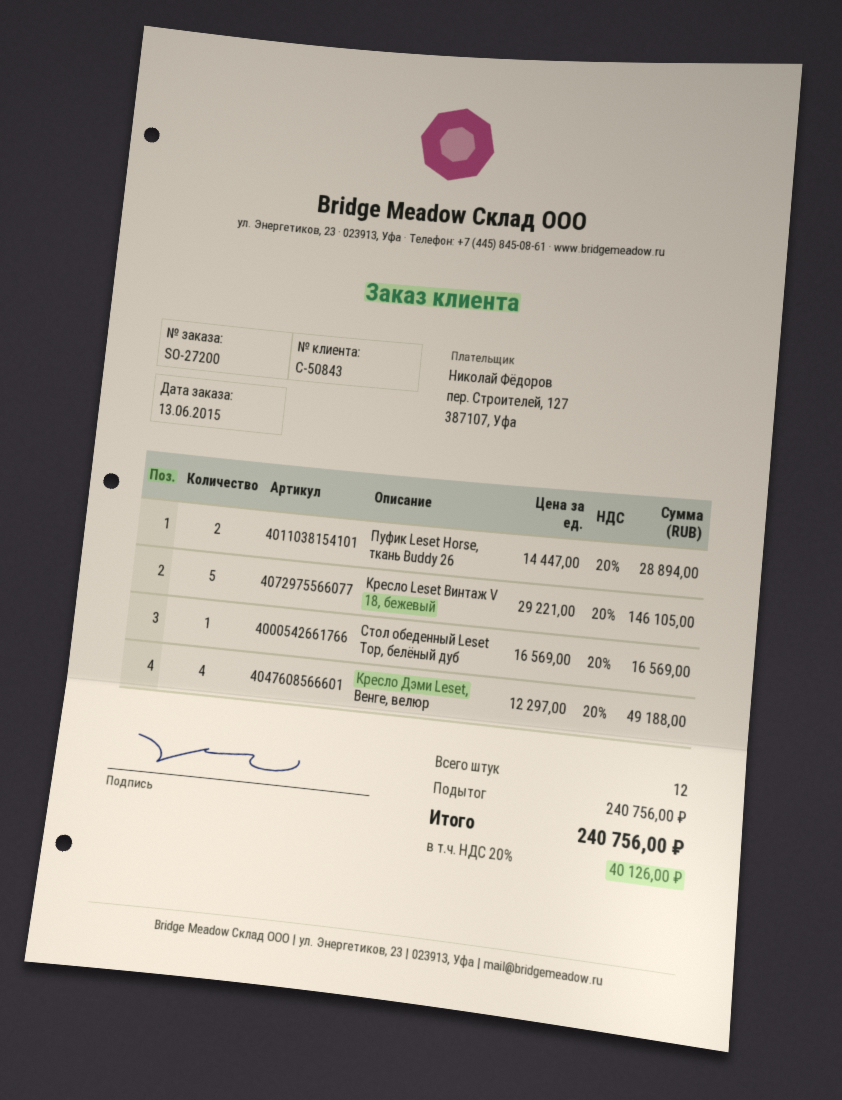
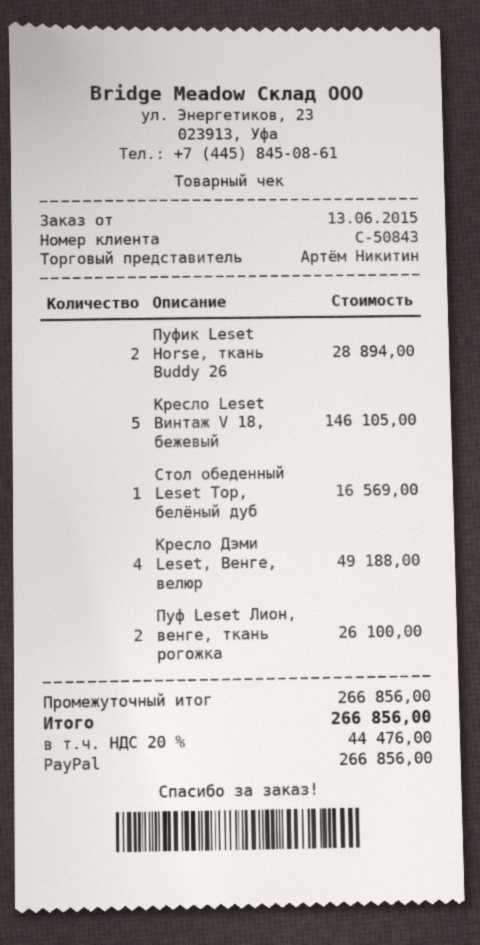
Пуф Leset Лион, венге, ткань рогожка: none -> 2 for 26100.00
subtotal: 240756.00 -> 266856.00
tax: 20% = 40126.00 -> 20% = 44476.00
total: 240756.00 -> 266856.00

